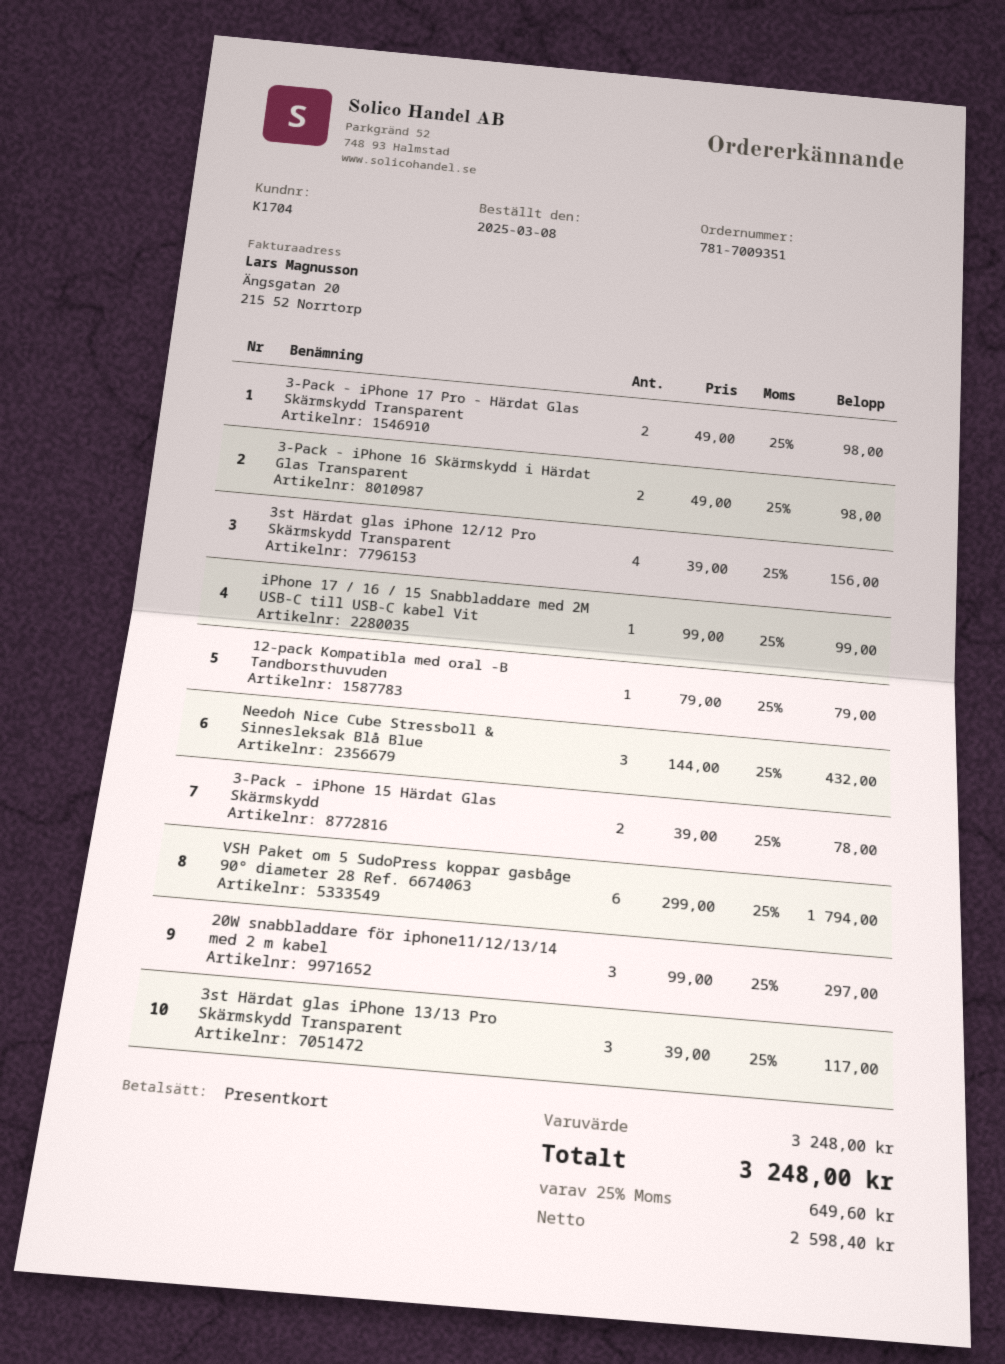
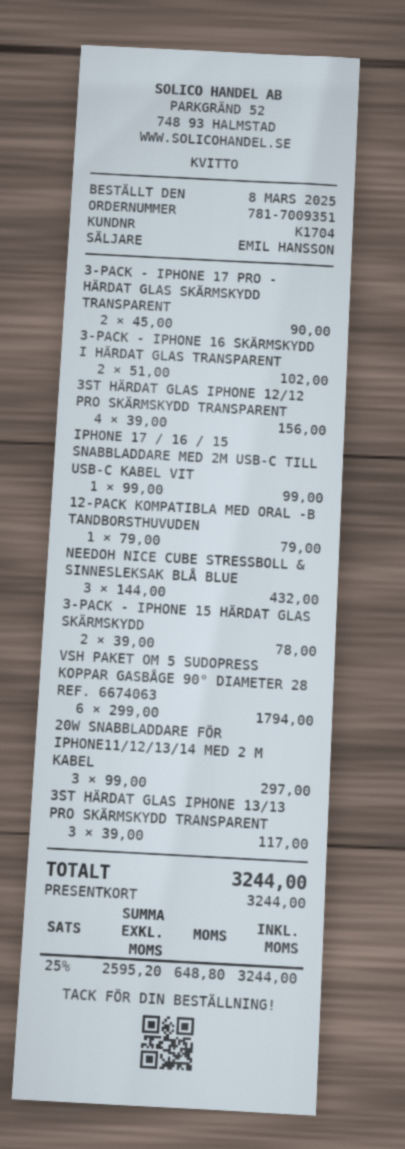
3-Pack - iPhone 17 Pro - Härdat Glas Skärmskydd Transparent: 2 x 49.00 = 98.00 -> 2 x 45.00 = 90.00
3-Pack - iPhone 16 Skärmskydd i Härdat Glas Transparent: 2 x 49.00 = 98.00 -> 2 x 51.00 = 102.00
net: 2598.40 -> 2595.20
tax: 25% = 649.60 -> 25% = 648.80
total: 3248.00 -> 3244.00

